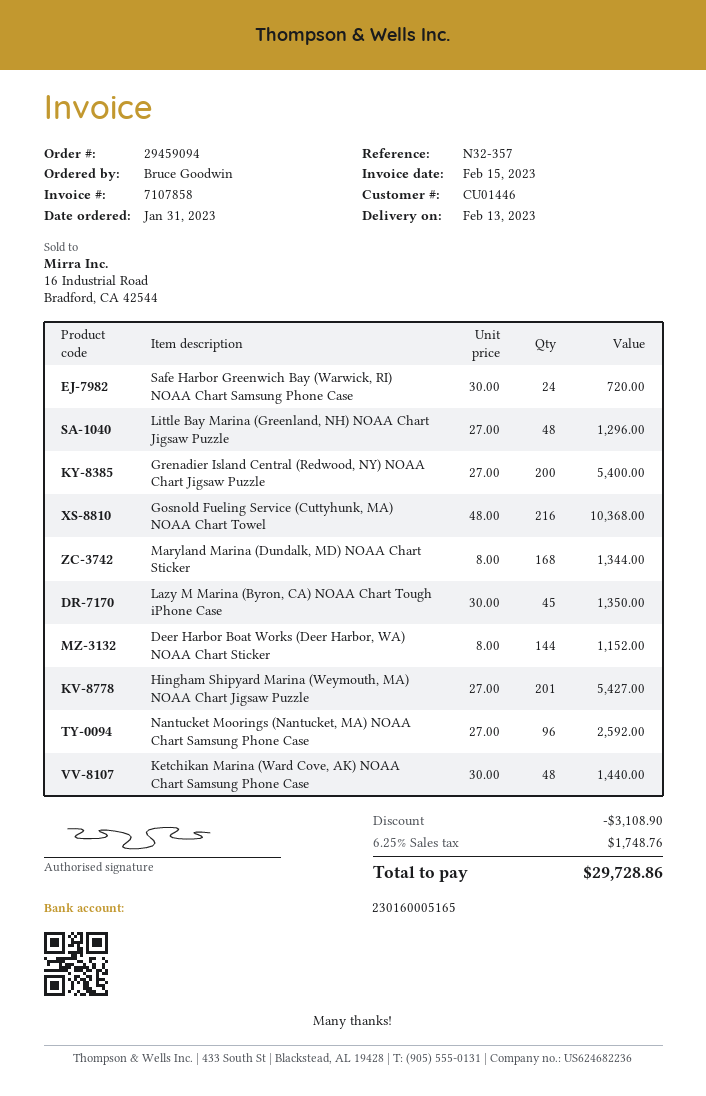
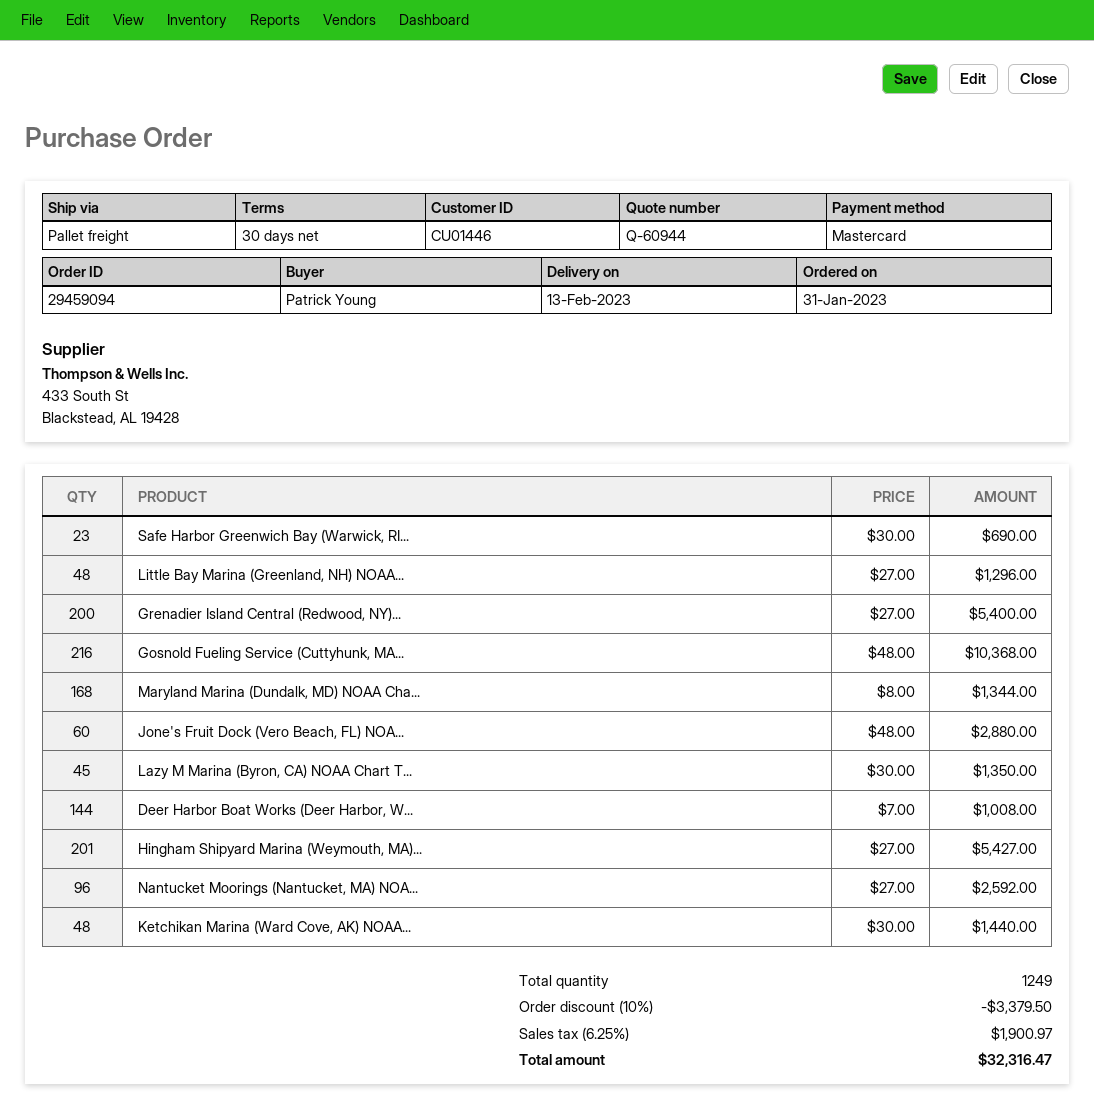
ordered by: Bruce Goodwin -> Patrick Young
Safe Harbor Greenwich Bay (Warwick, RI) NOAA Chart Samsung Phone Case: 24 x 30.00 = 720.00 -> 23 x 30.00 = 690.00
Deer Harbor Boat Works (Deer Harbor, WA) NOAA Chart Sticker: 144 x 8.00 = 1152.00 -> 144 x 7.00 = 1008.00
Jone's Fruit Dock (Vero Beach, FL) NOA...: none -> 60 x 48.00 = 2880.00
discount: 3108.90 -> 3379.50
tax: 6.25% = 1748.76 -> 6.25% = 1900.97
total: 29728.86 -> 32316.47

